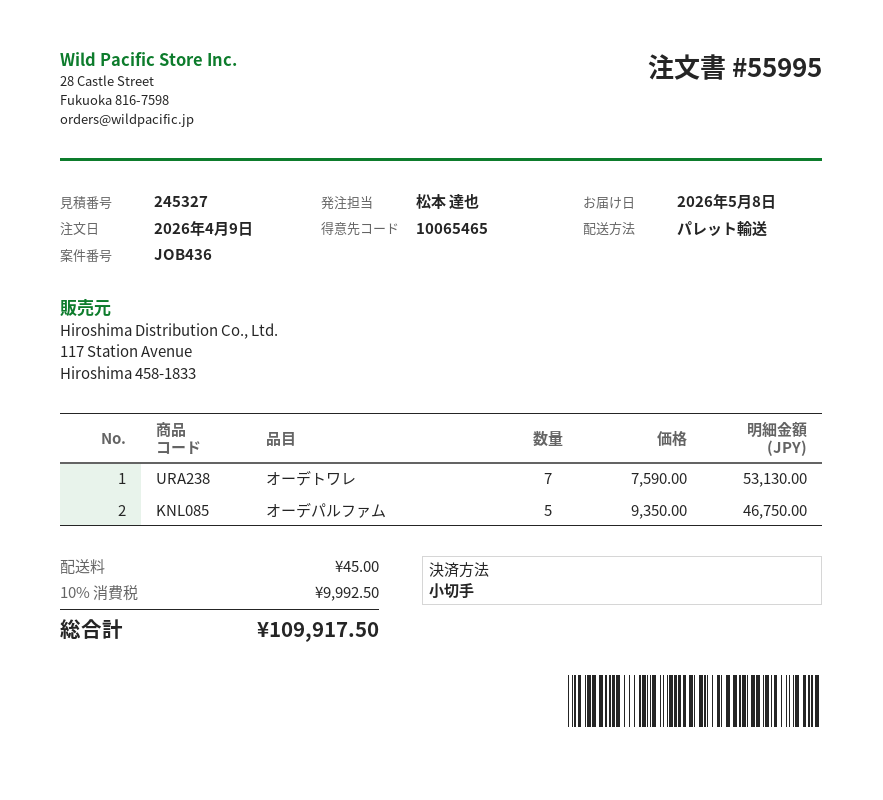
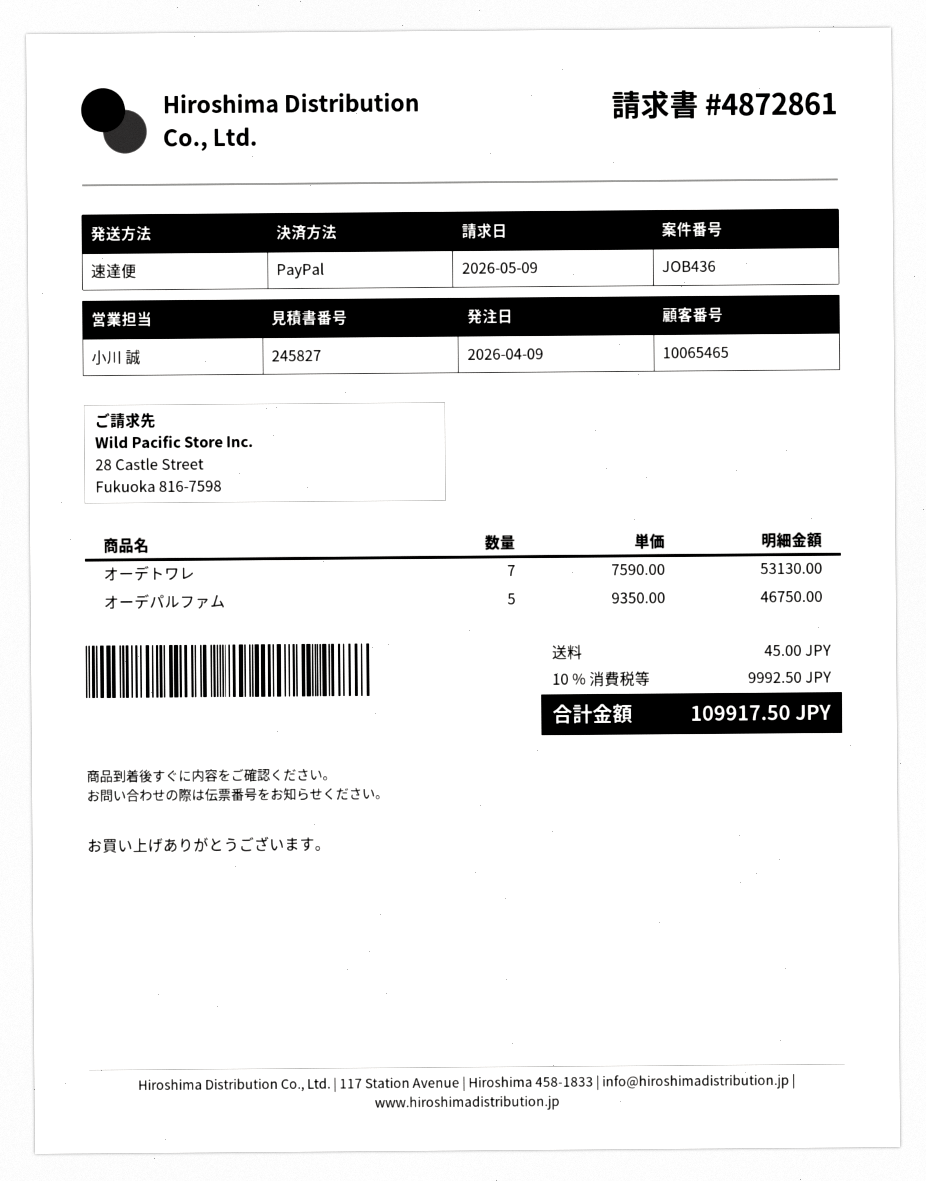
quote number: 245327 -> 245827
payment method: cheque -> PayPal
shipping method: pallet freight -> express

